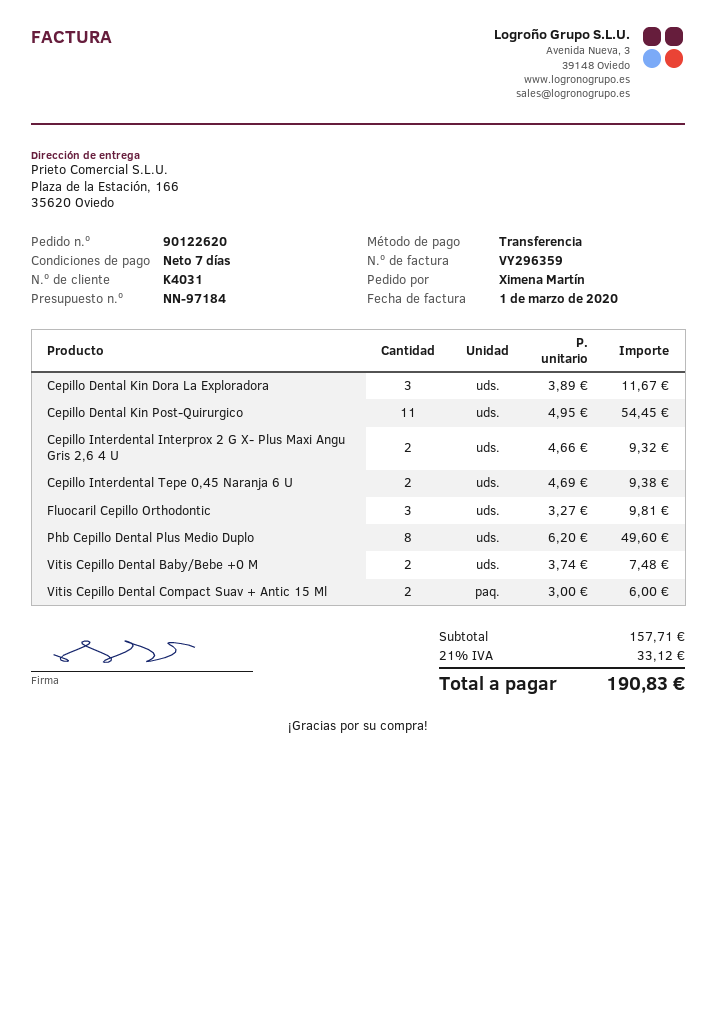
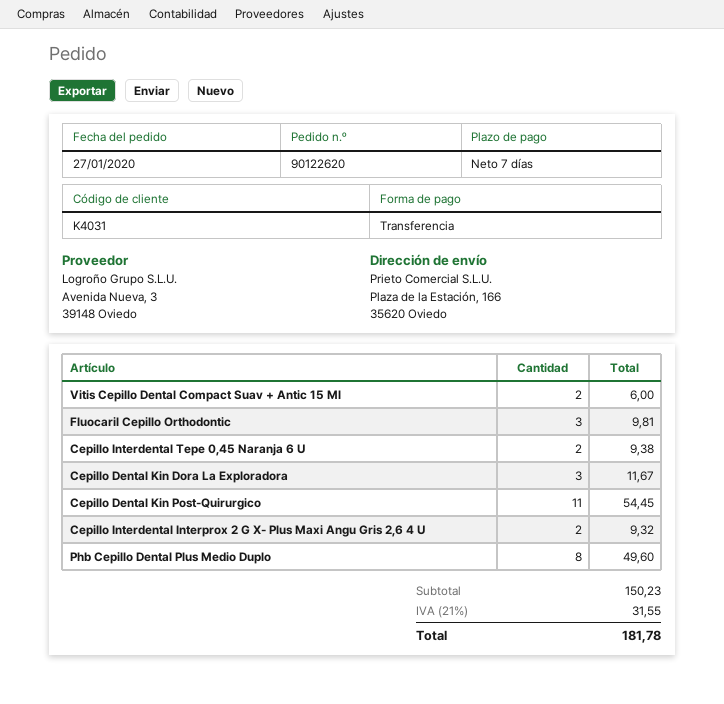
Vitis Cepillo Dental Baby/Bebe +0 M: 2 for 7.48 -> none
subtotal: 157.71 -> 150.23
tax: 21% = 33.12 -> 21% = 31.55
total: 190.83 -> 181.78

